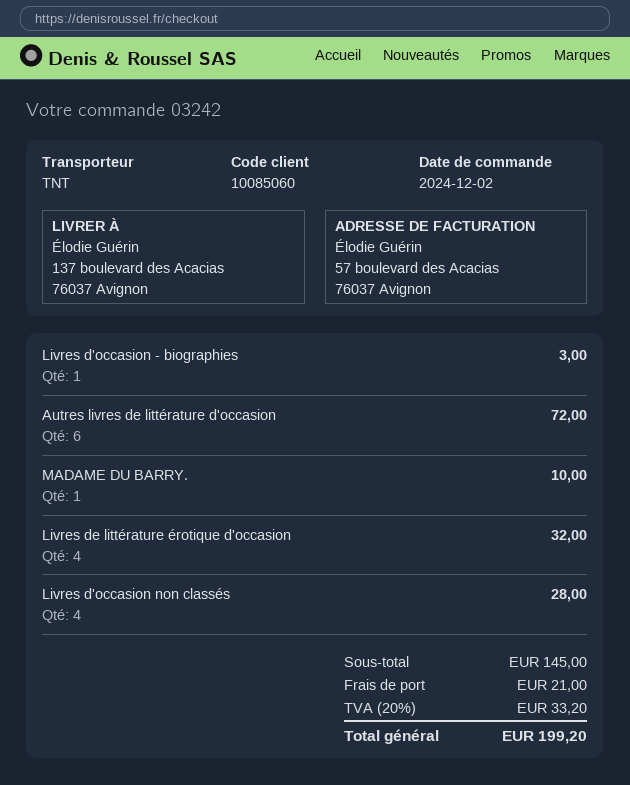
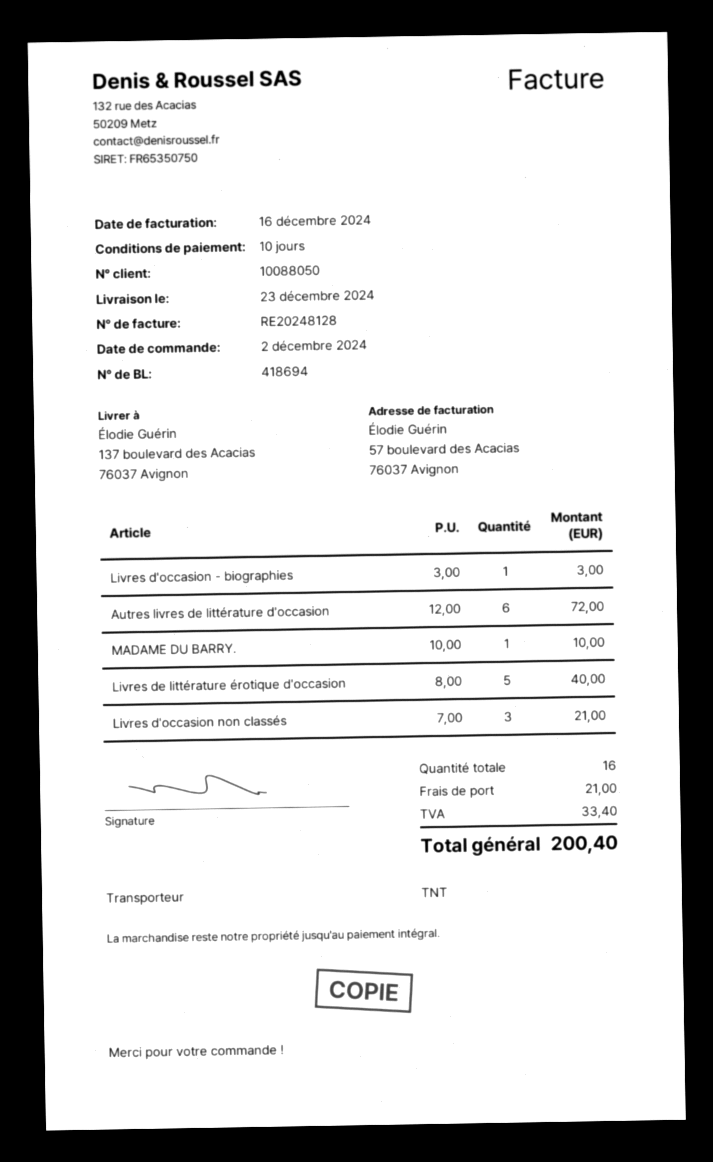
customer number: 10085060 -> 10088050
Livres de littérature érotique d'occasion: 4 for 32.00 -> 5 for 40.00
Livres d'occasion non classés: 4 for 28.00 -> 3 for 21.00
tax: 33.20 -> 33.40
total: 199.20 -> 200.40

